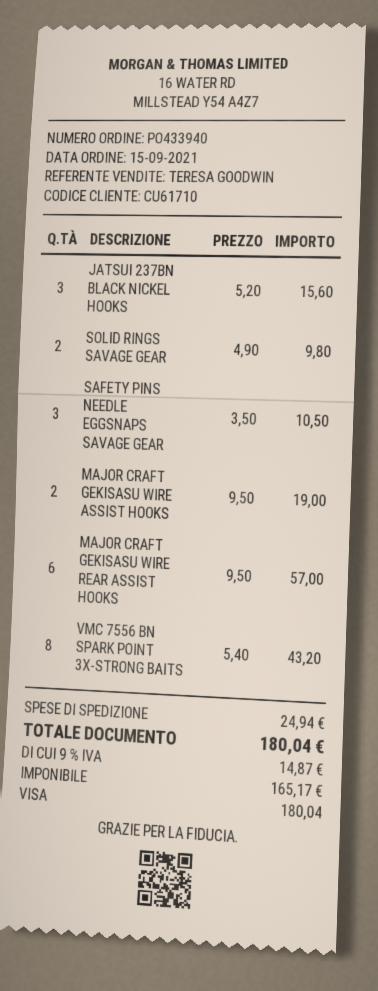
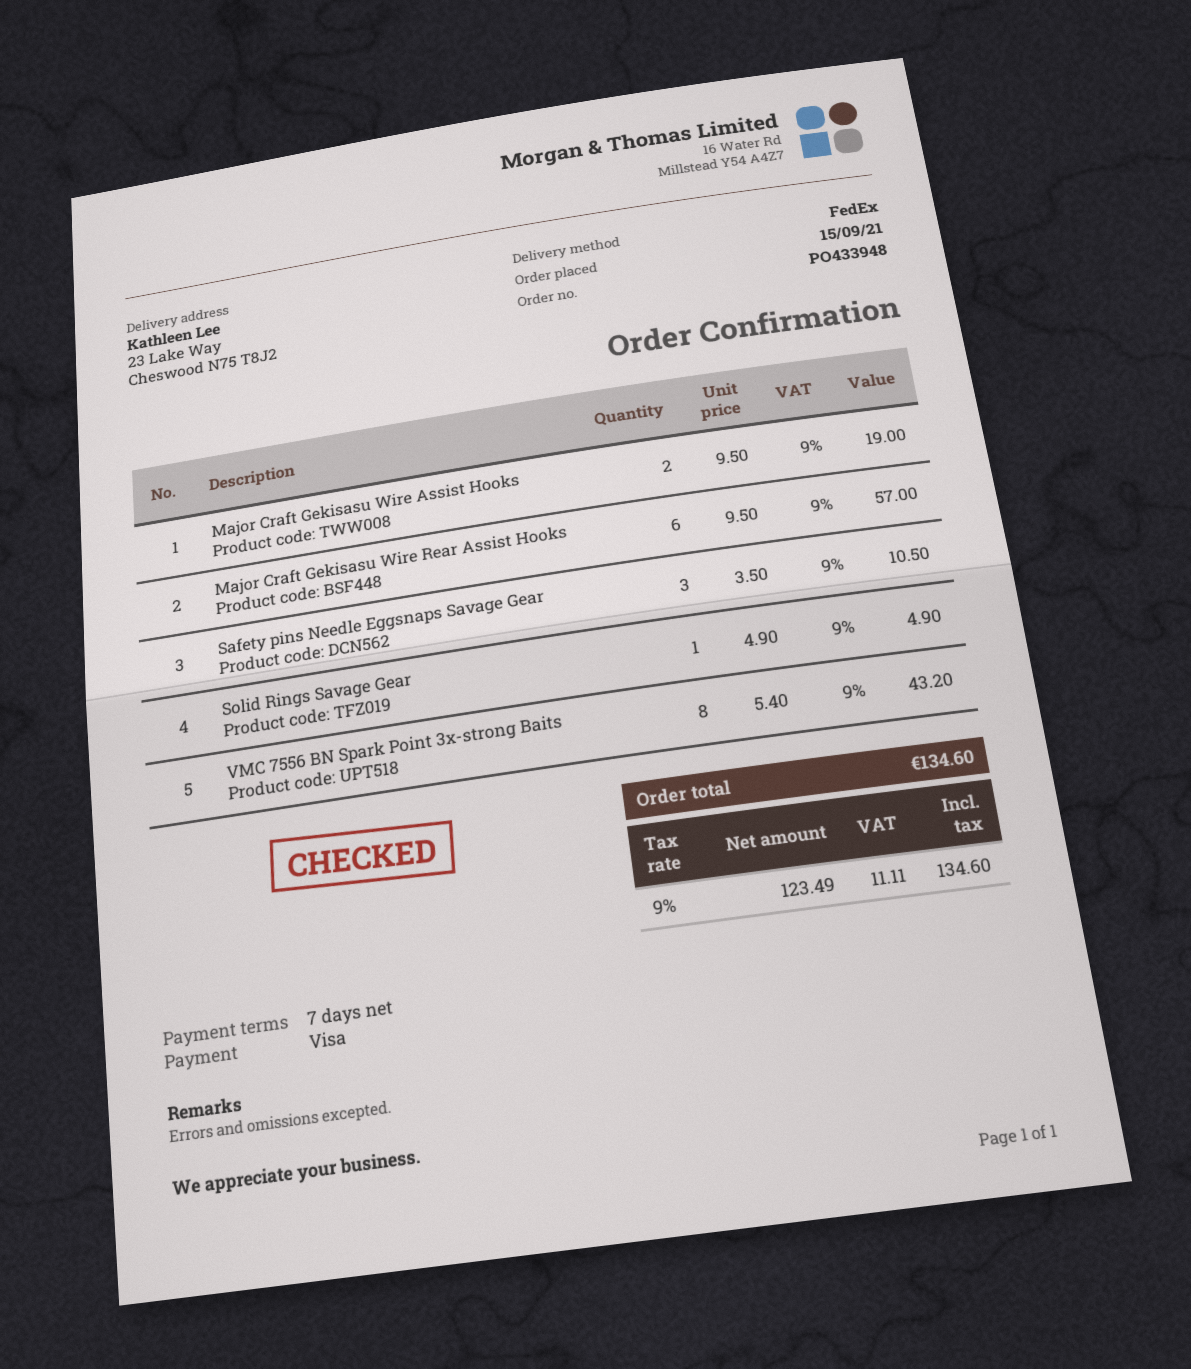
order number: PO433940 -> PO433948
JATSUI 237BN BLACK NICKEL HOOKS: 3 x 5.20 = 15.60 -> none
SOLID RINGS SAVAGE GEAR: 2 x 4.90 = 9.80 -> 1 x 4.90 = 4.90
shipping: 24.94 -> none
net: 165.17 -> 123.49
tax: 9% = 14.87 -> 9% = 11.11
total: 180.04 -> 134.60

